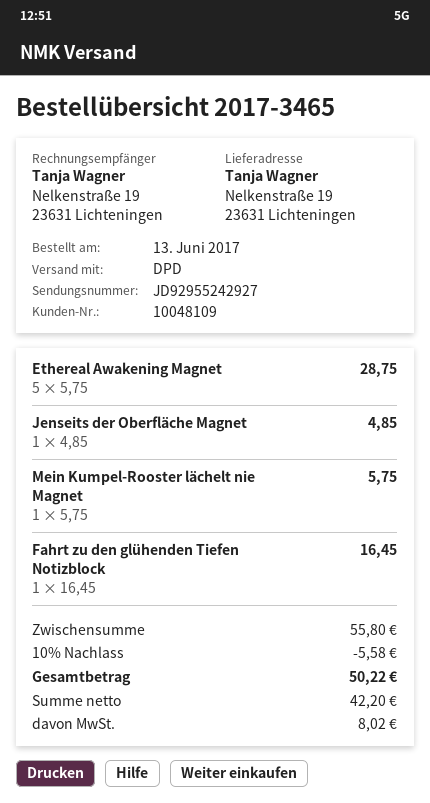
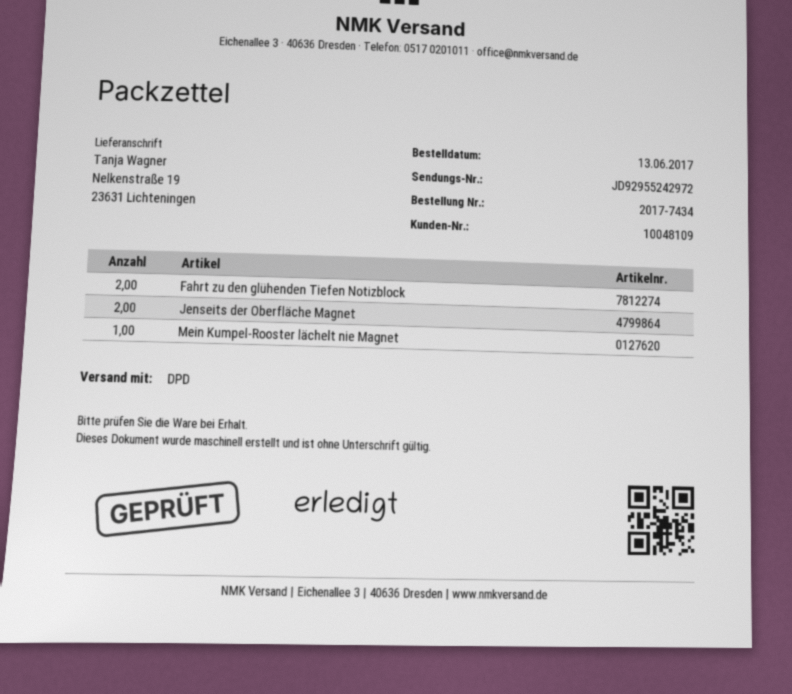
order number: 2017-3465 -> 2017-7434
tracking number: JD92955242927 -> JD92955242972
Ethereal Awakening Magnet: 5 -> none
Jenseits der Oberfläche Magnet: 1 -> 2
Fahrt zu den glühenden Tiefen Notizblock: 1 -> 2

